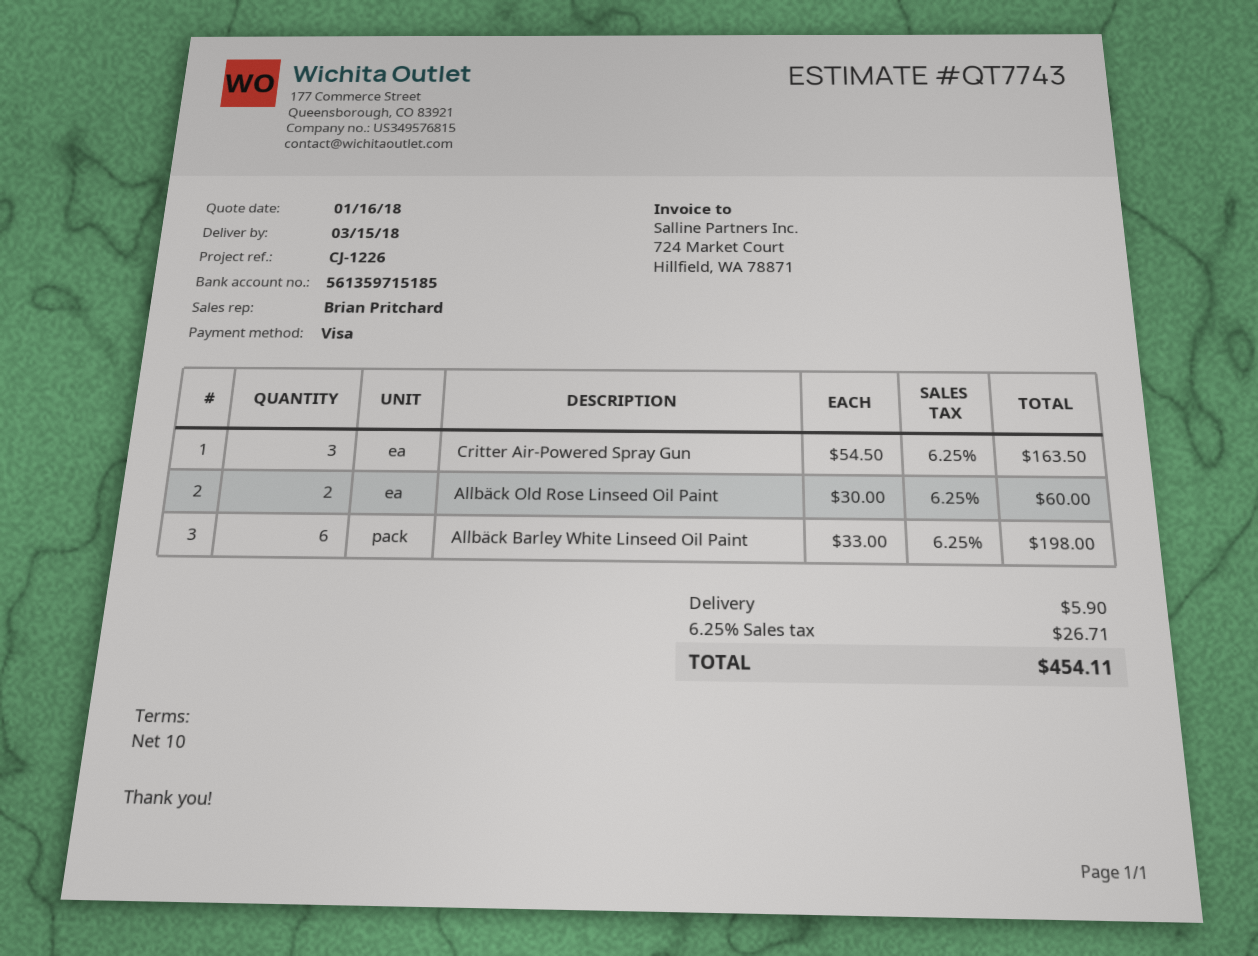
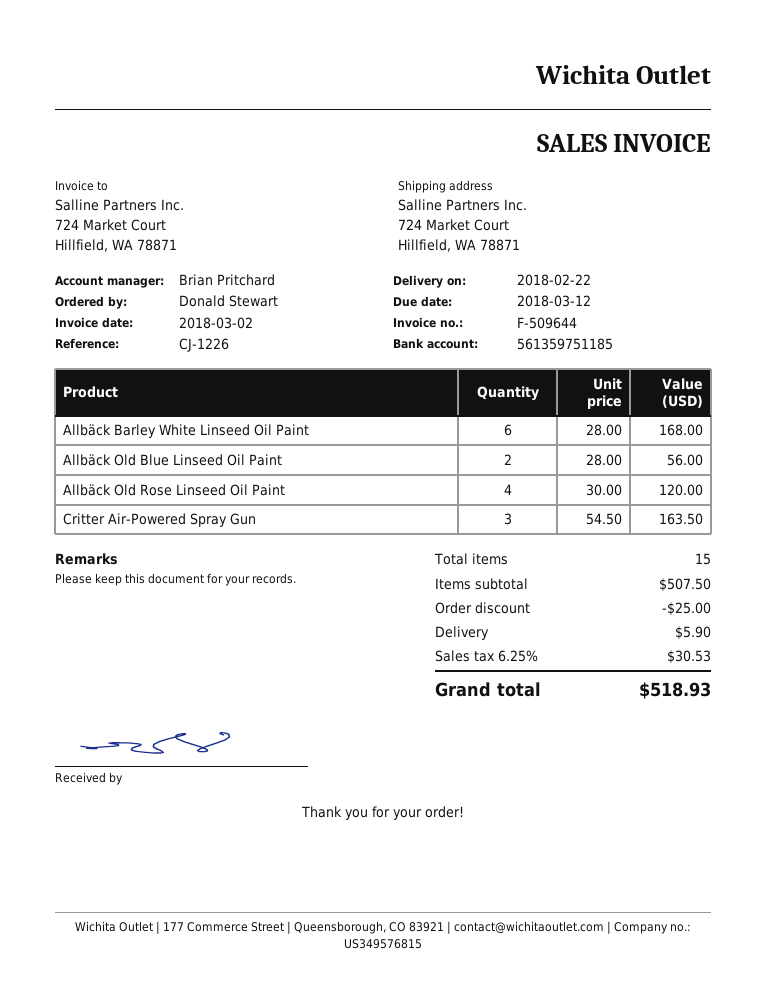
delivery date: 2018-03-15 -> 2018-02-22
bank account: 561359715185 -> 561359751185
Allbäck Old Rose Linseed Oil Paint: 2 x 30.00 = 60.00 -> 4 x 30.00 = 120.00
Allbäck Barley White Linseed Oil Paint: 6 x 33.00 = 198.00 -> 6 x 28.00 = 168.00
Allbäck Old Blue Linseed Oil Paint: none -> 2 x 28.00 = 56.00
discount: none -> 25.00
tax: 6.25% = 26.71 -> 6.25% = 30.53
total: 454.11 -> 518.93

